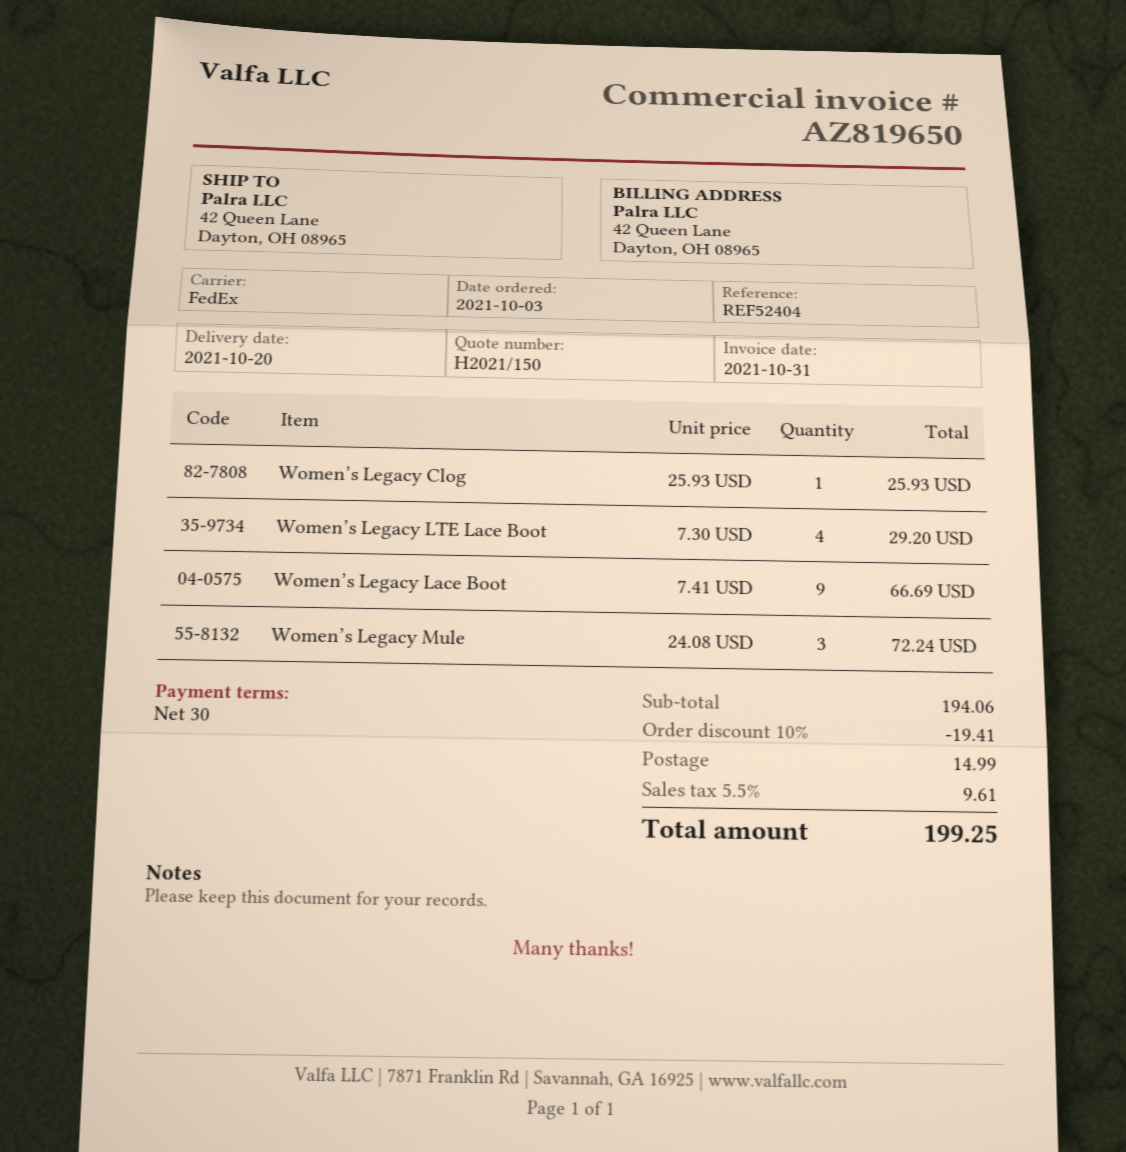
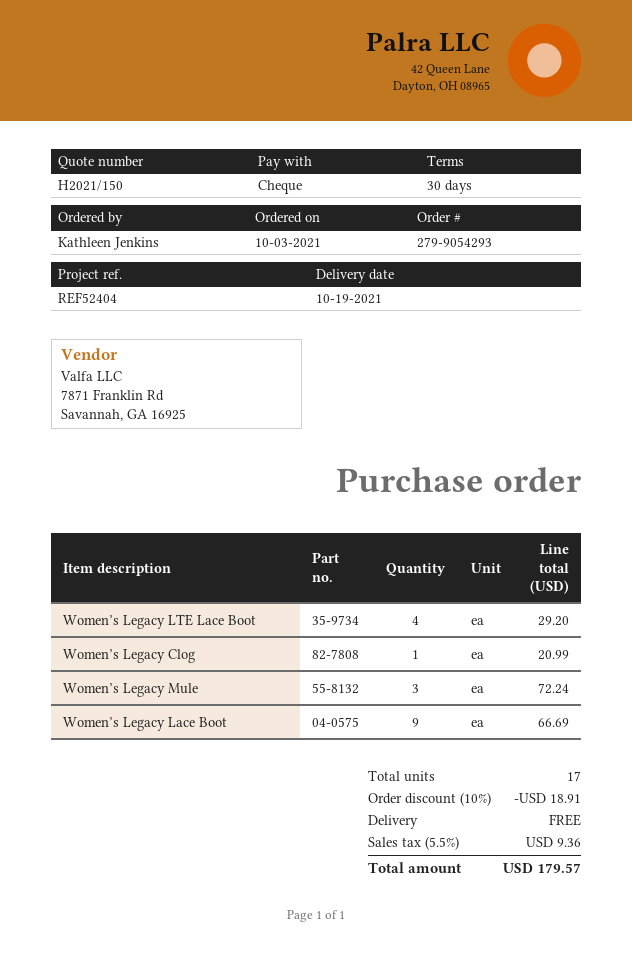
delivery date: 2021-10-20 -> 2021-10-19
Women’s Legacy Clog: 1 for 25.93 -> 1 for 20.99
discount: 10% = 19.41 -> 10% = 18.91
shipping: 14.99 -> 0.00
tax: 5.5% = 9.61 -> 5.5% = 9.36
total: 199.25 -> 179.57

